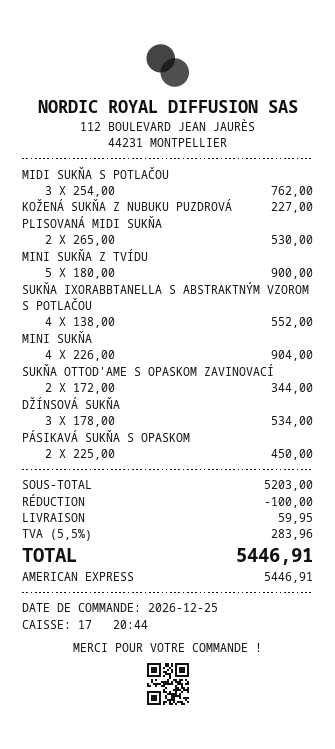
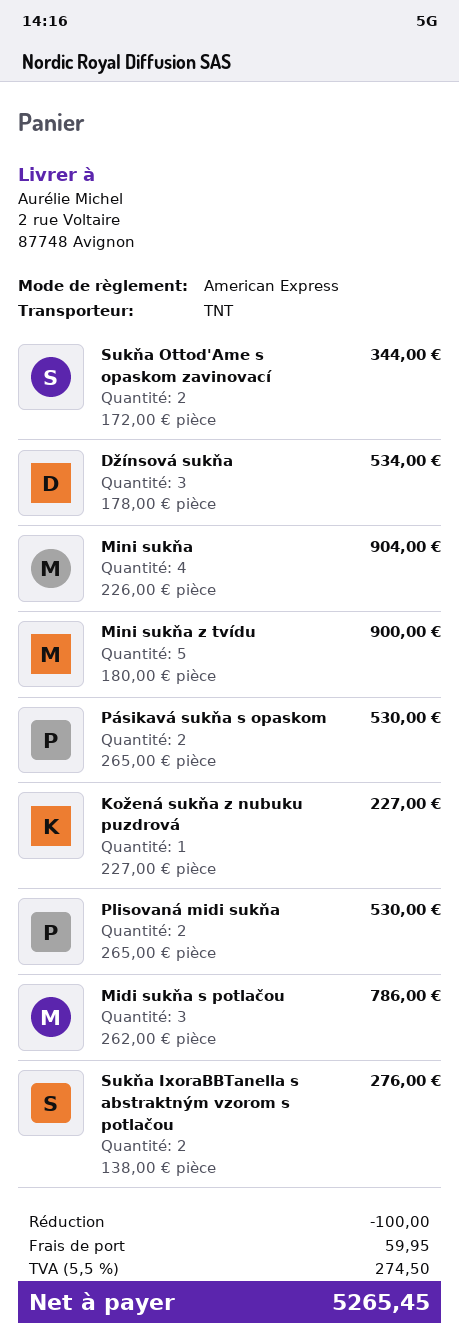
MIDI SUKŇA S POTLAČOU: 3 x 254.00 = 762.00 -> 3 x 262.00 = 786.00
SUKŇA IXORABBTANELLA S ABSTRAKTNÝM VZOROM S POTLAČOU: 4 x 138.00 = 552.00 -> 2 x 138.00 = 276.00
PÁSIKAVÁ SUKŇA S OPASKOM: 2 x 225.00 = 450.00 -> 2 x 265.00 = 530.00
tax: 5.5% = 283.96 -> 5.5% = 274.50
total: 5446.91 -> 5265.45

